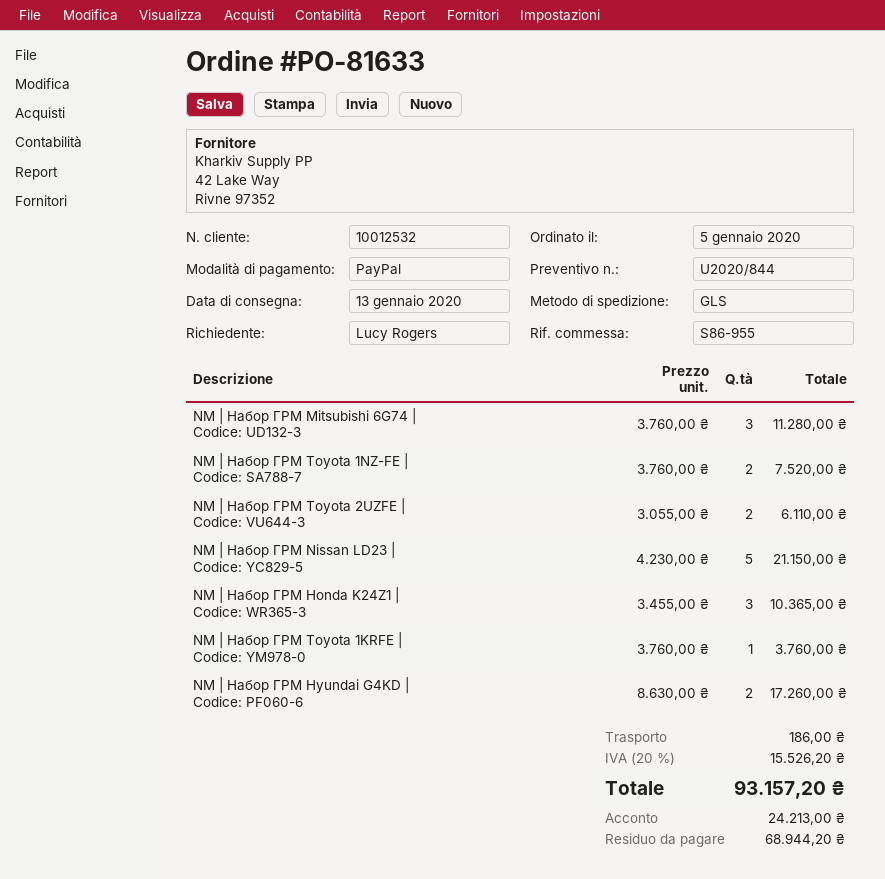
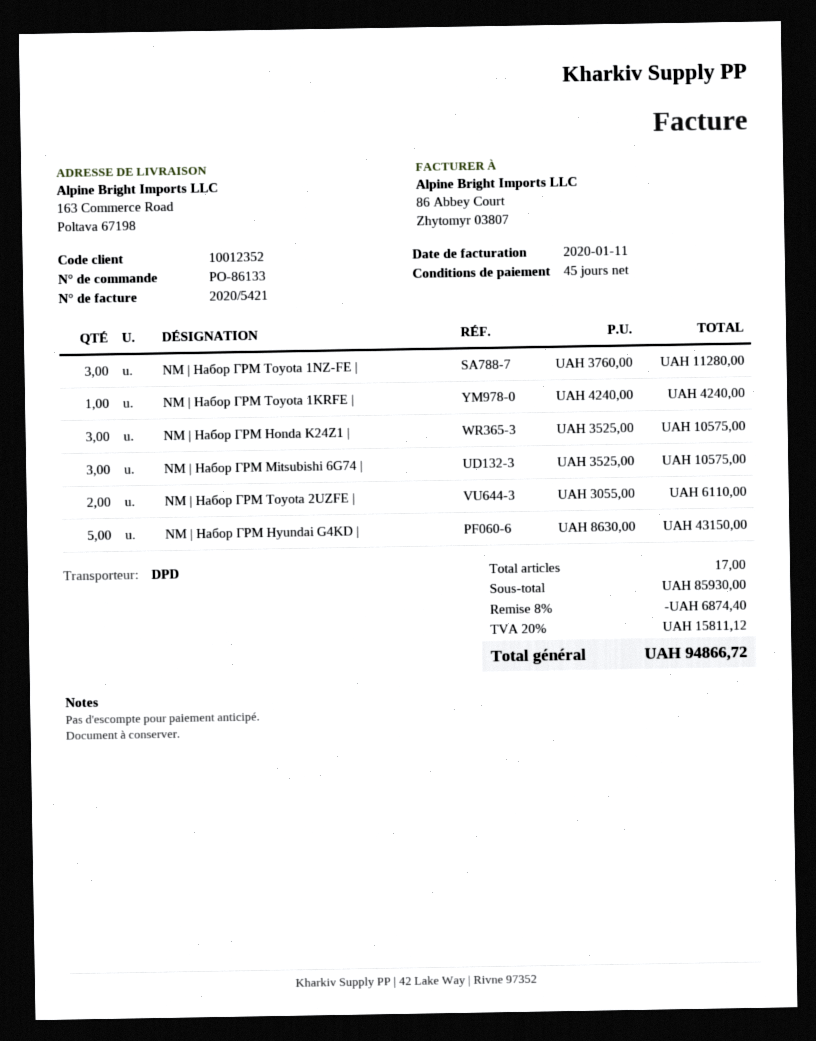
order number: PO-81633 -> PO-86133
customer number: 10012532 -> 10012352
shipping method: GLS -> DPD
NM | Набор ГРМ Mitsubishi 6G74 |: 3 x 3760.00 = 11280.00 -> 3 x 3525.00 = 10575.00
NM | Набор ГРМ Toyota 1NZ-FE |: 2 x 3760.00 = 7520.00 -> 3 x 3760.00 = 11280.00
NM | Набор ГРМ Nissan LD23 |: 5 x 4230.00 = 21150.00 -> none
NM | Набор ГРМ Honda K24Z1 |: 3 x 3455.00 = 10365.00 -> 3 x 3525.00 = 10575.00
NM | Набор ГРМ Toyota 1KRFE |: 1 x 3760.00 = 3760.00 -> 1 x 4240.00 = 4240.00
NM | Набор ГРМ Hyundai G4KD |: 2 x 8630.00 = 17260.00 -> 5 x 8630.00 = 43150.00
discount: none -> 8% = 6874.40
shipping: 186.00 -> none
tax: 20% = 15526.20 -> 20% = 15811.12
total: 93157.20 -> 94866.72

